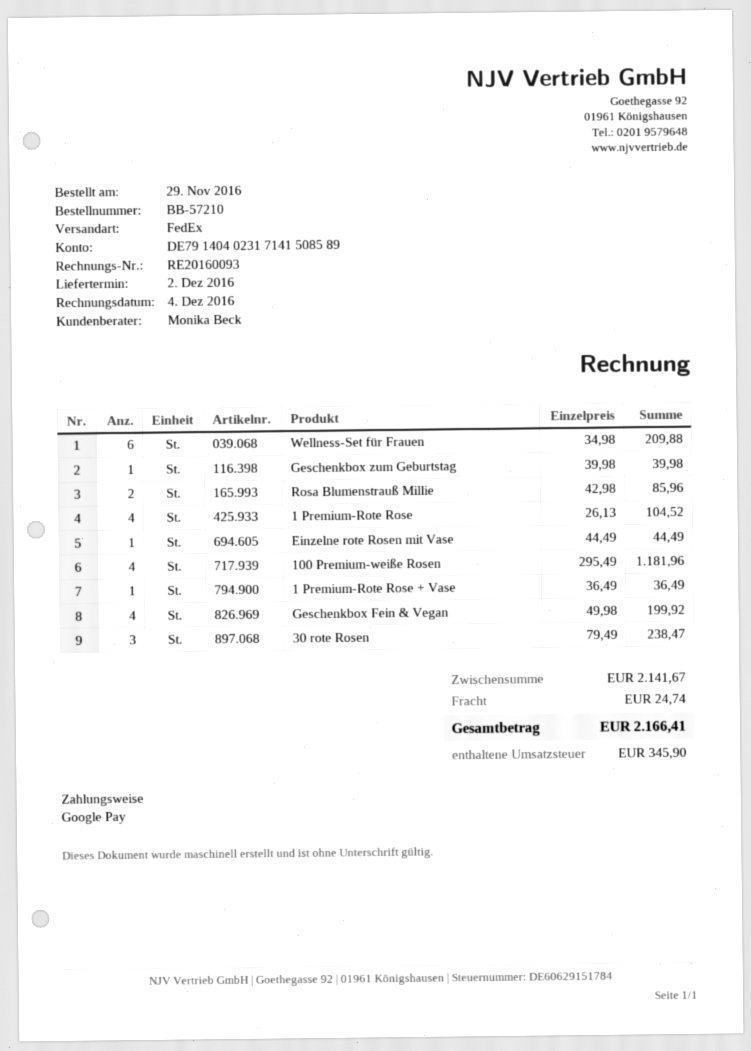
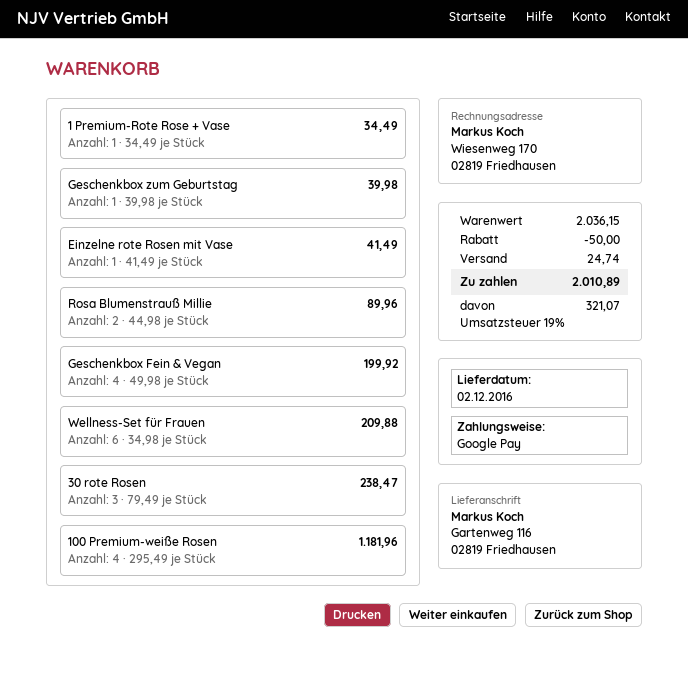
Rosa Blumenstrauß Millie: 2 x 42.98 = 85.96 -> 2 x 44.98 = 89.96
1 Premium-Rote Rose: 4 x 26.13 = 104.52 -> none
Einzelne rote Rosen mit Vase: 1 x 44.49 = 44.49 -> 1 x 41.49 = 41.49
1 Premium-Rote Rose + Vase: 1 x 36.49 = 36.49 -> 1 x 34.49 = 34.49
subtotal: 2141.67 -> 2036.15
discount: none -> 50.00
tax: 345.90 -> 321.07
total: 2166.41 -> 2010.89

